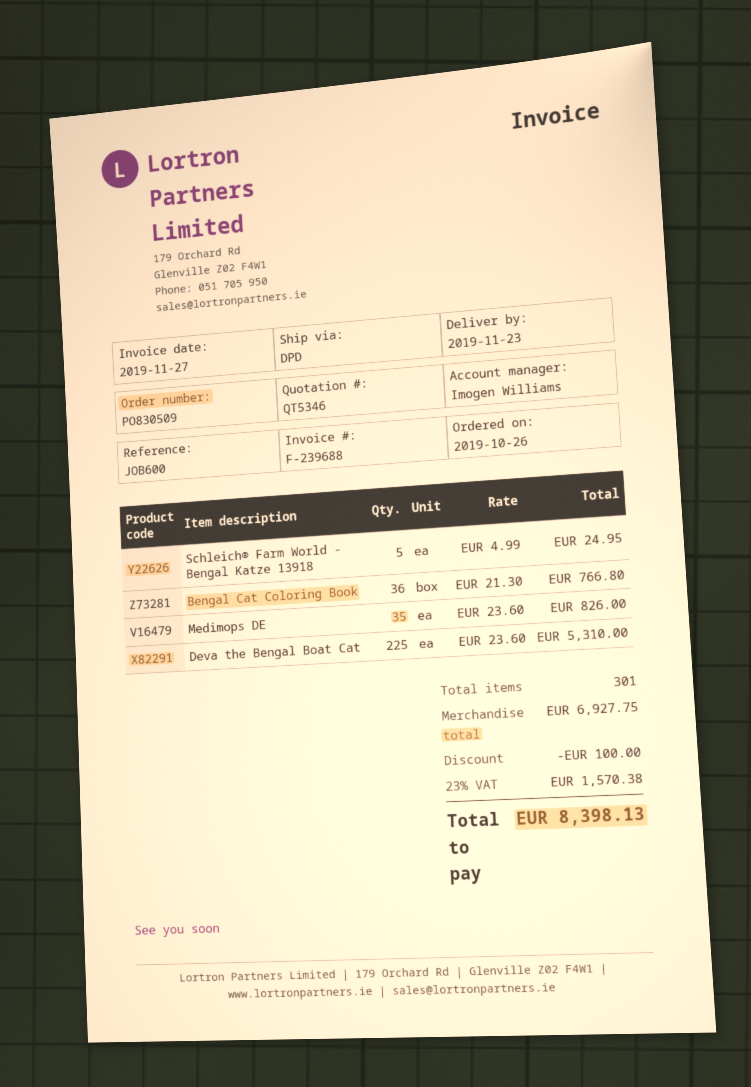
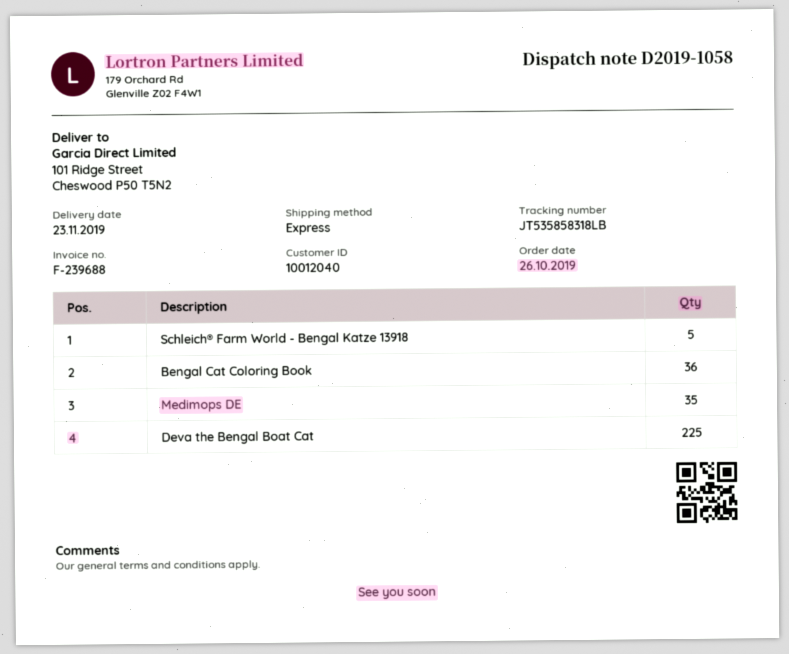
shipping method: DPD -> express

